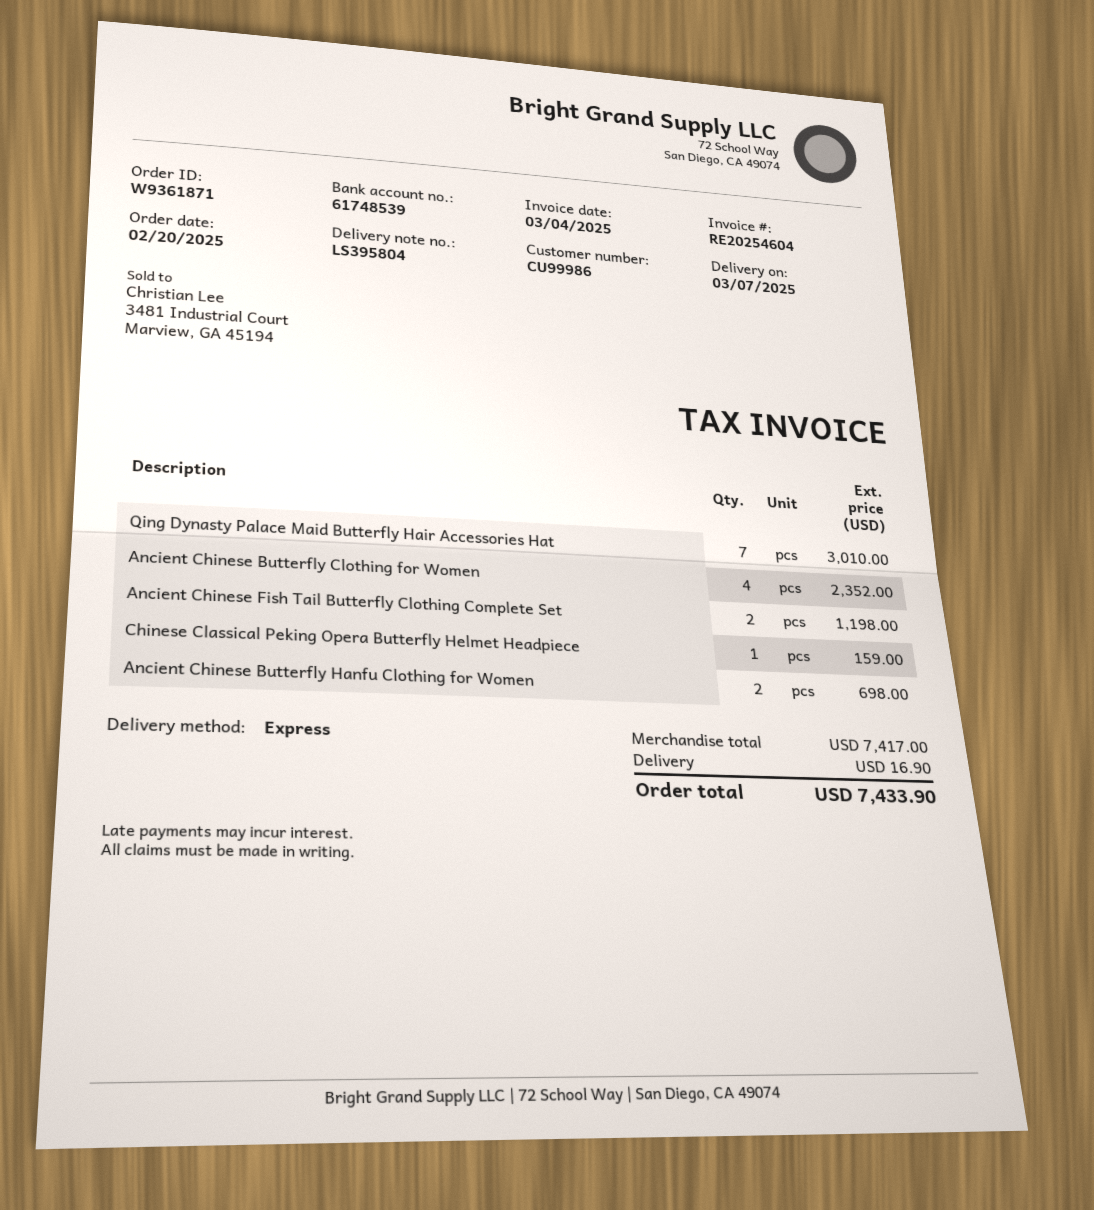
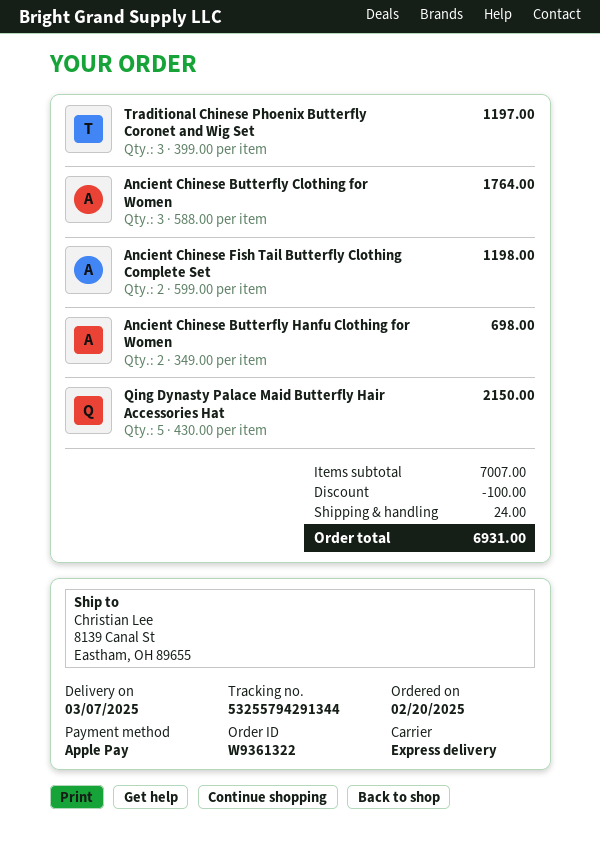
order number: W9361871 -> W9361322
Qing Dynasty Palace Maid Butterfly Hair Accessories Hat: 7 for 3010.00 -> 5 for 2150.00
Ancient Chinese Butterfly Clothing for Women: 4 for 2352.00 -> 3 for 1764.00
Chinese Classical Peking Opera Butterfly Helmet Headpiece: 1 for 159.00 -> none
Traditional Chinese Phoenix Butterfly Coronet and Wig Set: none -> 3 for 1197.00
subtotal: 7417.00 -> 7007.00
discount: none -> 100.00
shipping: 16.90 -> 24.00
total: 7433.90 -> 6931.00

